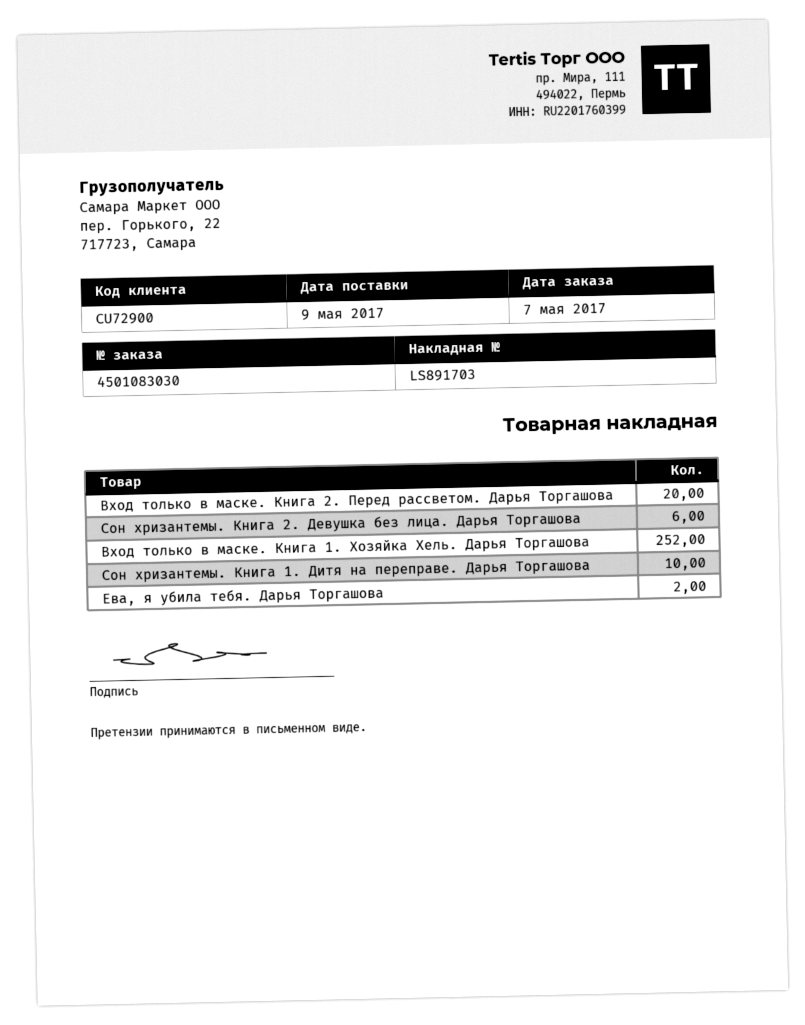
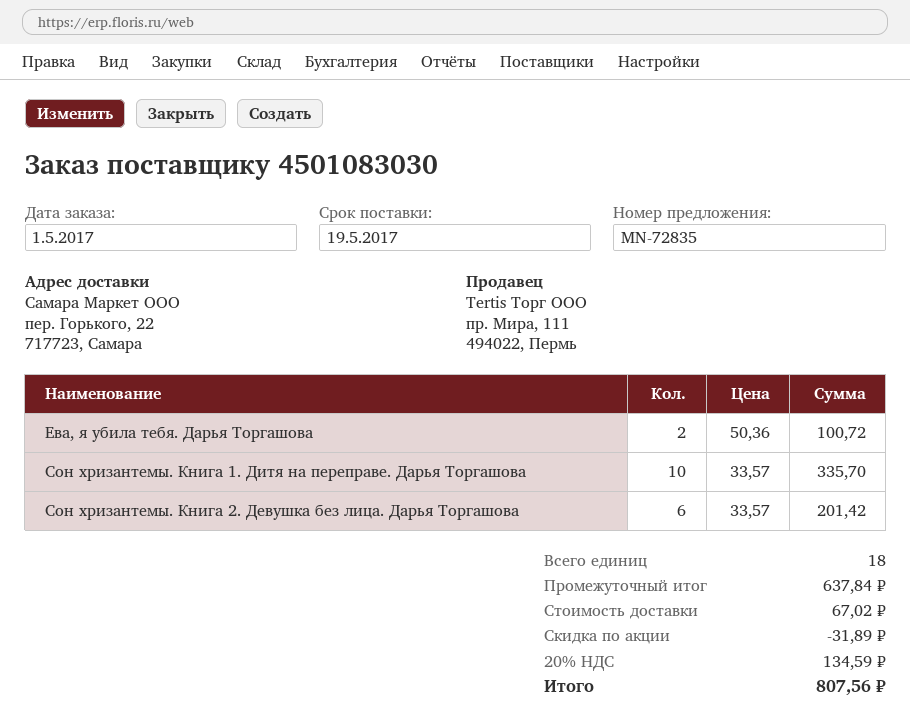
order date: 2017-05-07 -> 2017-05-01
delivery date: 2017-05-09 -> 2017-05-19
Вход только в маске. Книга 2. Перед рассветом. Дарья Торгашова: 20 -> none
Вход только в маске. Книга 1. Хозяйка Хель. Дарья Торгашова: 252 -> none

